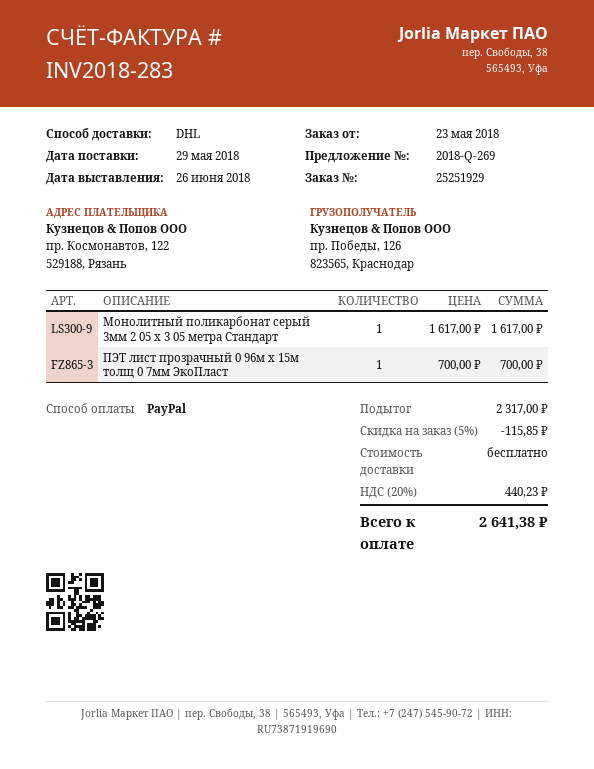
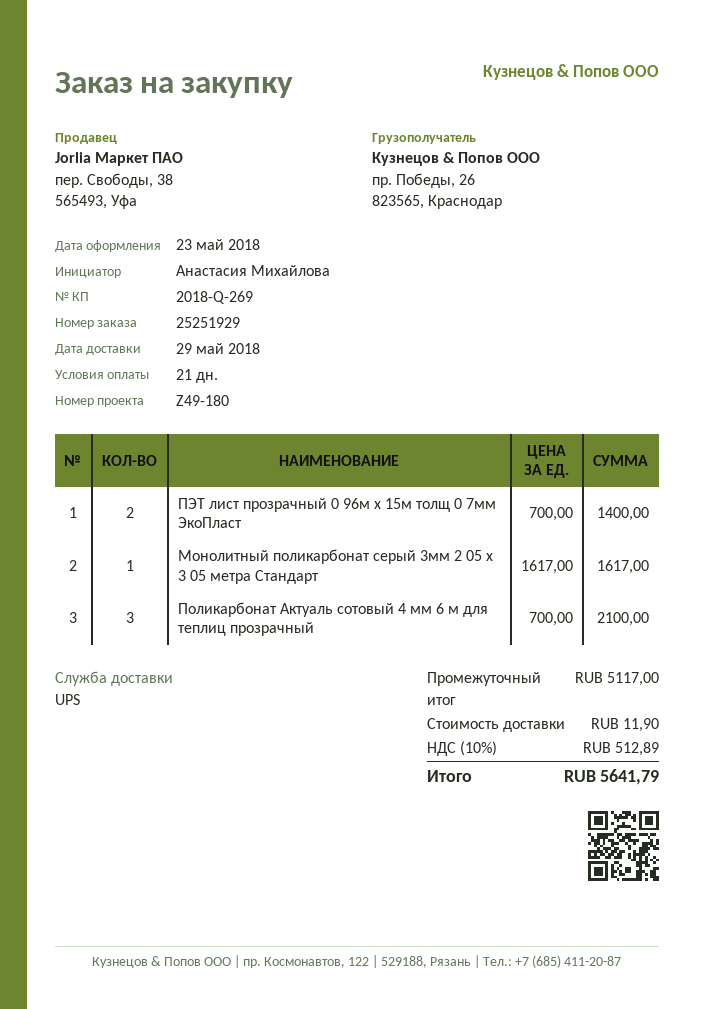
shipping method: DHL -> UPS
ship to: пр. Победы, 126, 823565, Краснодар -> пр. Победы, 26, 823565, Краснодар
ПЭТ лист прозрачный 0 96м х 15м толщ 0 7мм ЭкоПласт: 1 x 700.00 = 700.00 -> 2 x 700.00 = 1400.00
Поликарбонат Актуаль сотовый 4 мм 6 м для теплиц прозрачный: none -> 3 x 700.00 = 2100.00
subtotal: 2317.00 -> 5117.00
discount: 5% = 115.85 -> none
shipping: 0.00 -> 11.90
tax: 20% = 440.23 -> 10% = 512.89
total: 2641.38 -> 5641.79

